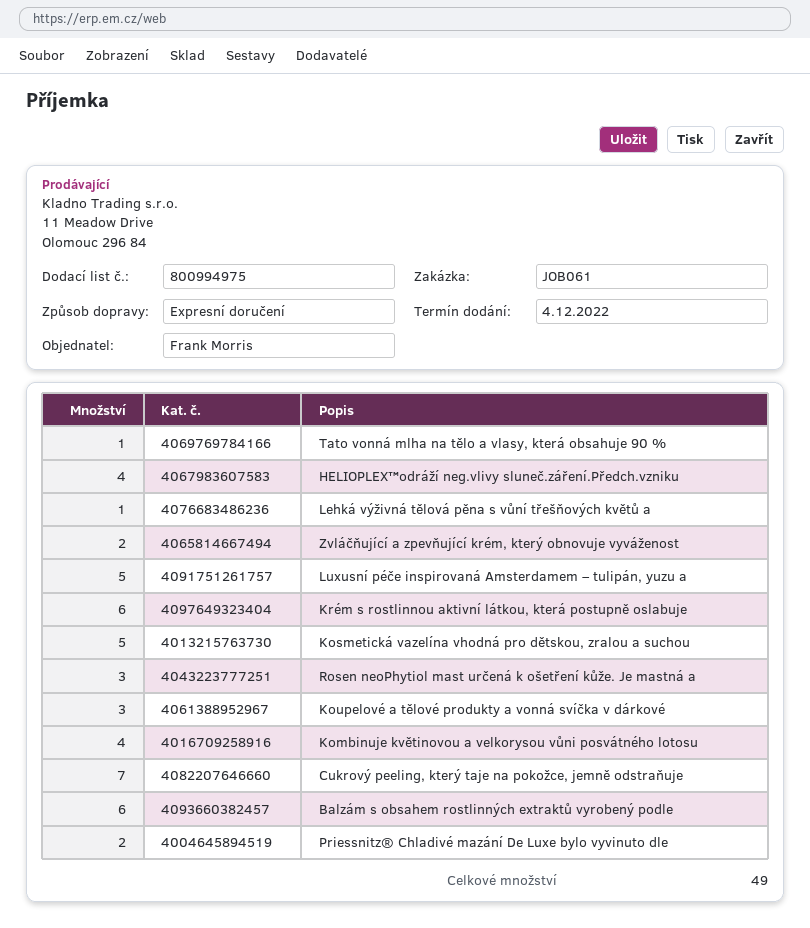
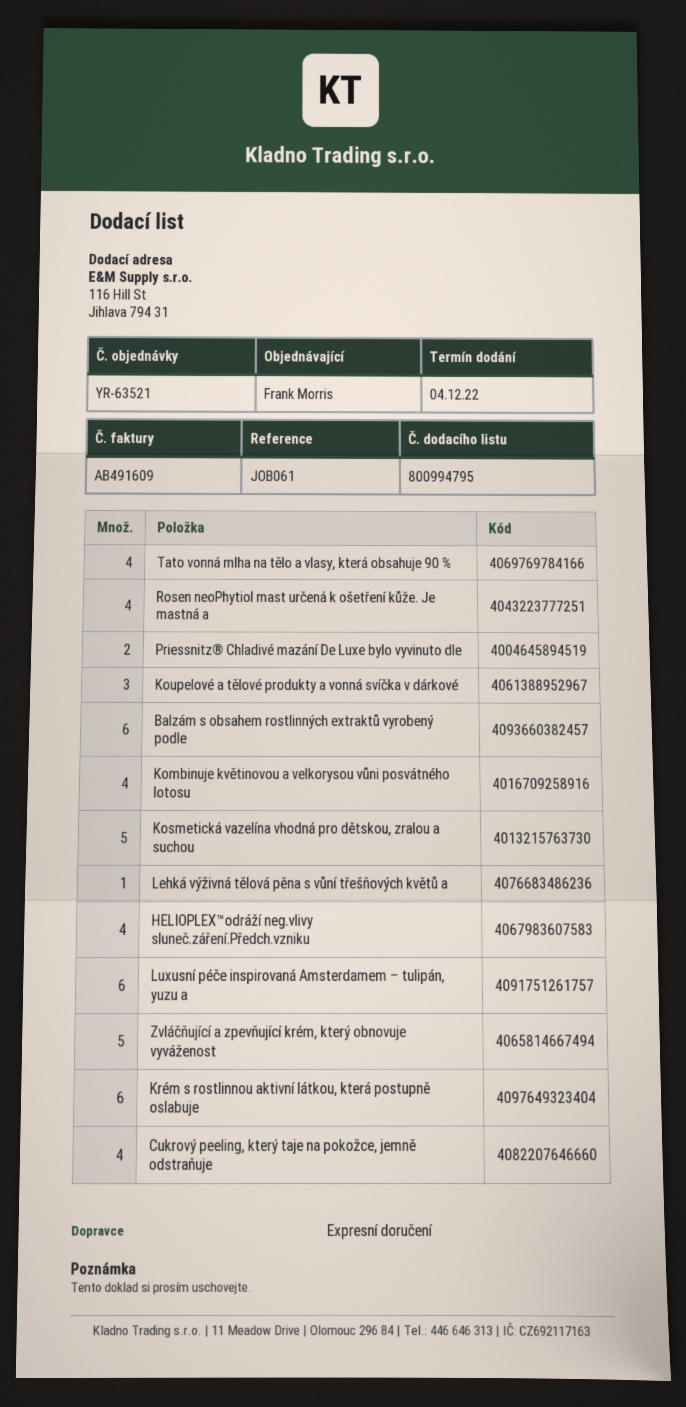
delivery note number: 800994975 -> 800994795
Tato vonná mlha na tělo a vlasy, která obsahuje 90 %: 1 -> 4
Zvláčňující a zpevňující krém, který obnovuje vyváženost: 2 -> 5
Luxusní péče inspirovaná Amsterdamem – tulipán, yuzu a: 5 -> 6
Rosen neoPhytiol mast určená k ošetření kůže. Je mastná a: 3 -> 4
Cukrový peeling, který taje na pokožce, jemně odstraňuje: 7 -> 4

